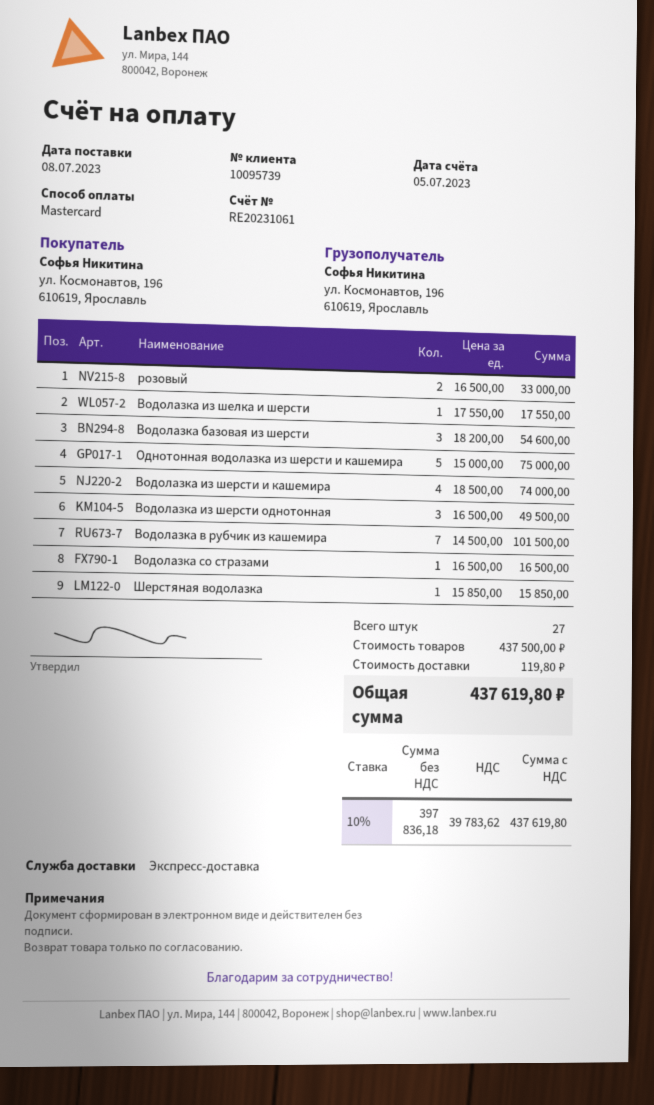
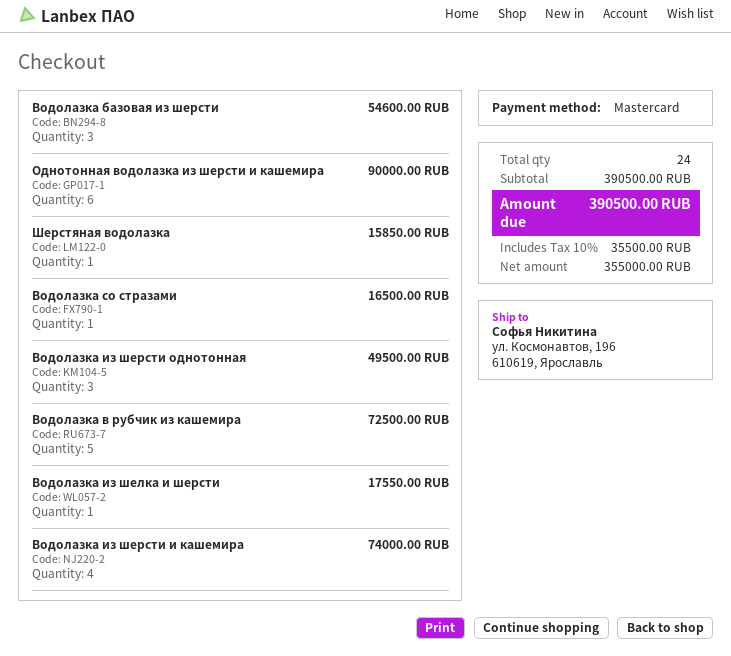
розовый: 2 for 33000.00 -> none
Однотонная водолазка из шерсти и кашемира: 5 for 75000.00 -> 6 for 90000.00
Водолазка в рубчик из кашемира: 7 for 101500.00 -> 5 for 72500.00
total quantity: 27 -> 24
subtotal: 437500.00 -> 390500.00
shipping: 119.80 -> none
net: 397836.18 -> 355000.00
tax: 10% = 39783.62 -> 10% = 35500.00
total: 437619.80 -> 390500.00

